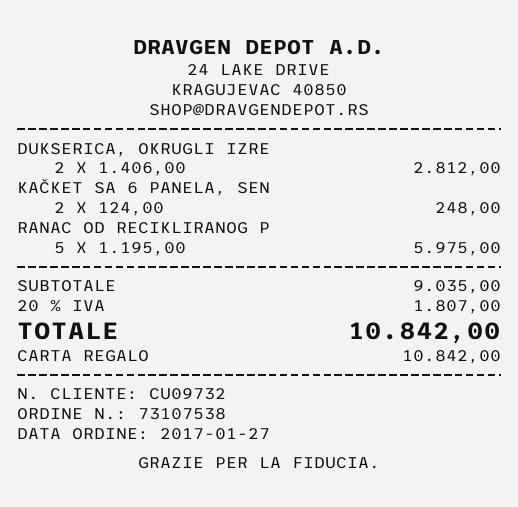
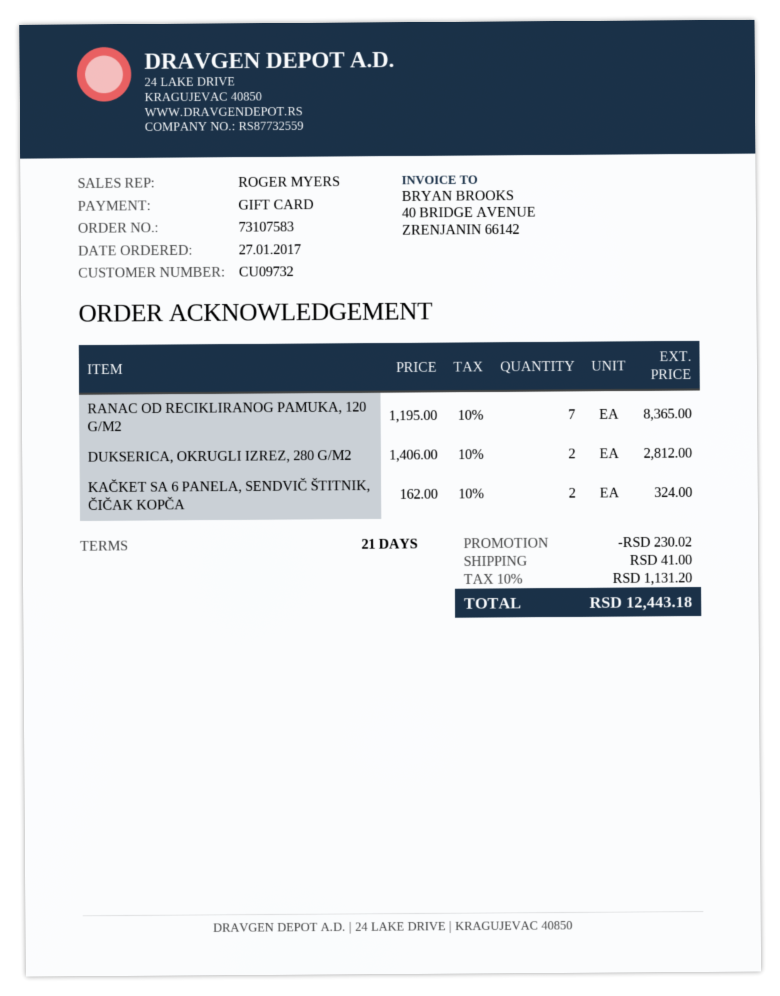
order number: 73107538 -> 73107583
KAČKET SA 6 PANELA, SEN: 2 x 124.00 = 248.00 -> 2 x 162.00 = 324.00
RANAC OD RECIKLIRANOG P: 5 x 1195.00 = 5975.00 -> 7 x 1195.00 = 8365.00
discount: none -> 230.02
shipping: none -> 41.00
tax: 20% = 1807.00 -> 10% = 1131.20
total: 10842.00 -> 12443.18

